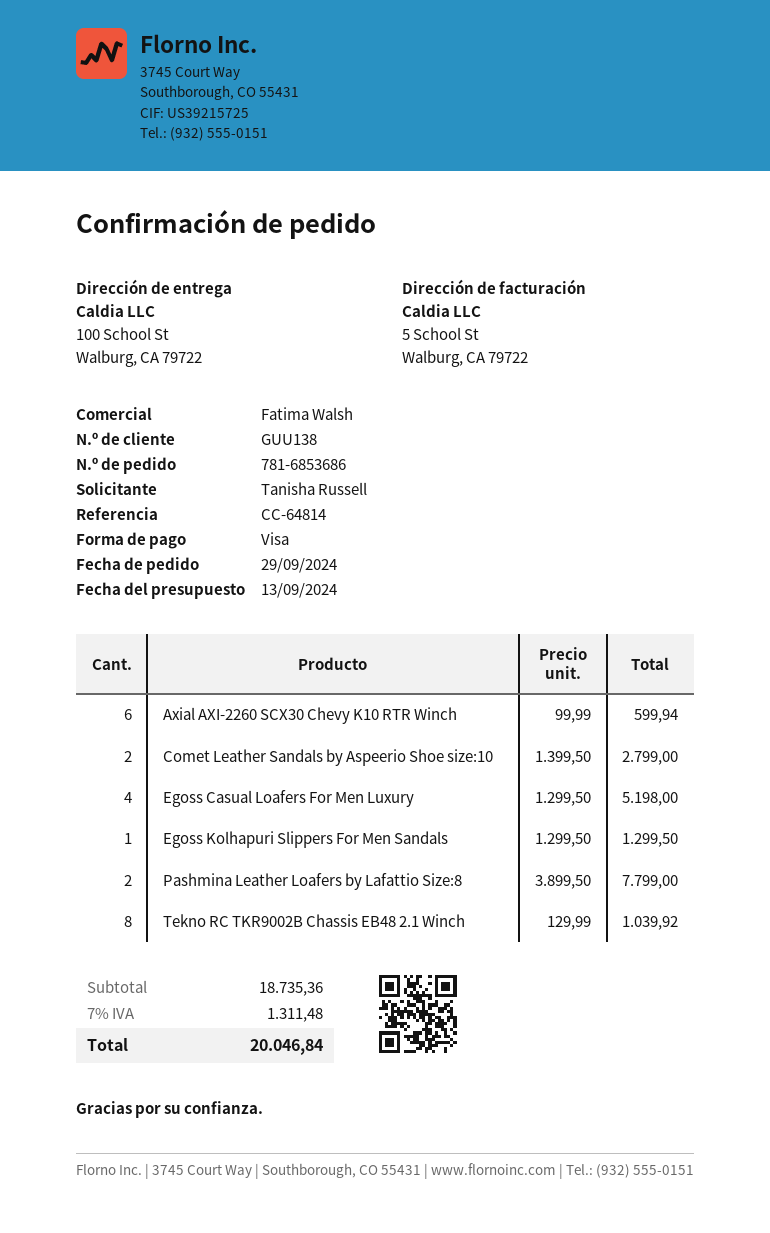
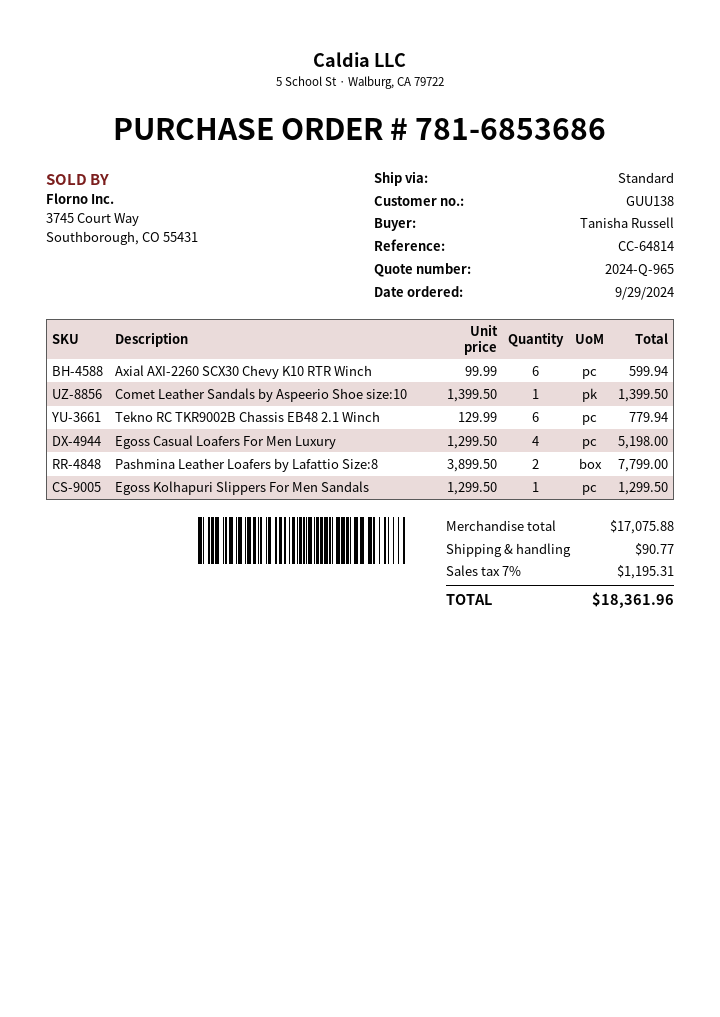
Comet Leather Sandals by Aspeerio Shoe size:10: 2 x 1399.50 = 2799.00 -> 1 x 1399.50 = 1399.50
Tekno RC TKR9002B Chassis EB48 2.1 Winch: 8 x 129.99 = 1039.92 -> 6 x 129.99 = 779.94
subtotal: 18735.36 -> 17075.88
shipping: none -> 90.77
tax: 7% = 1311.48 -> 7% = 1195.31
total: 20046.84 -> 18361.96

